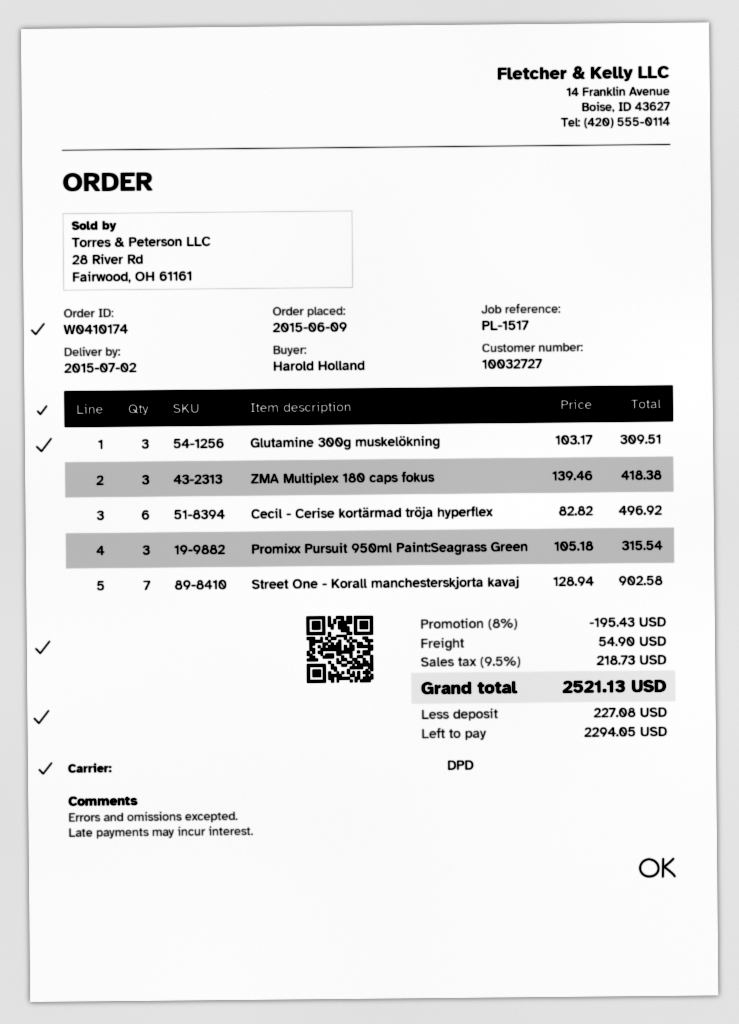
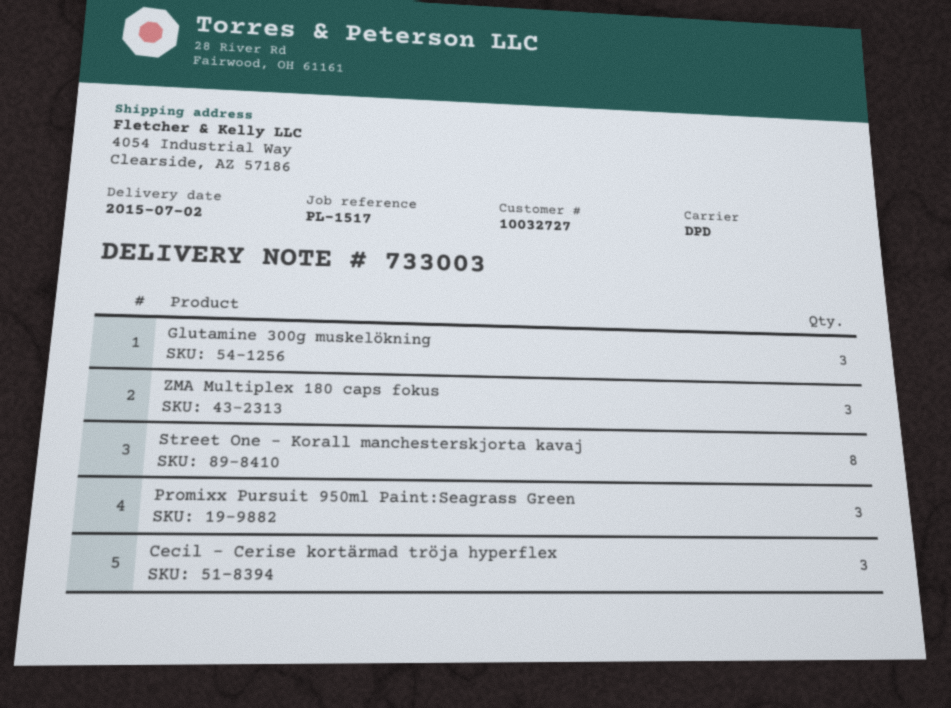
Cecil - Cerise kortärmad tröja hyperflex: 6 -> 3
Street One - Korall manchesterskjorta kavaj: 7 -> 8

